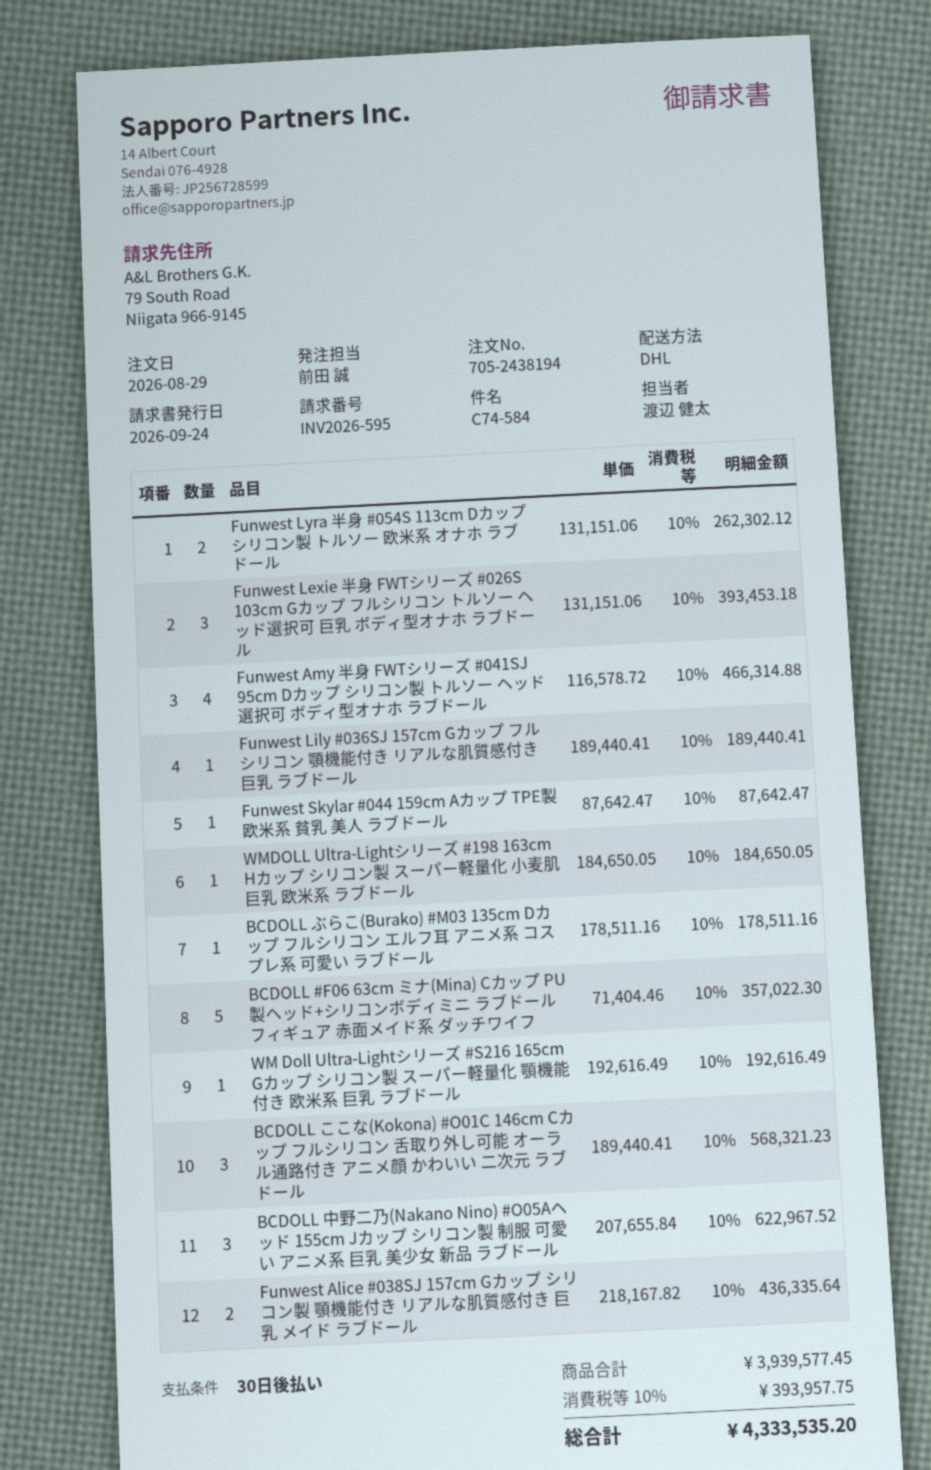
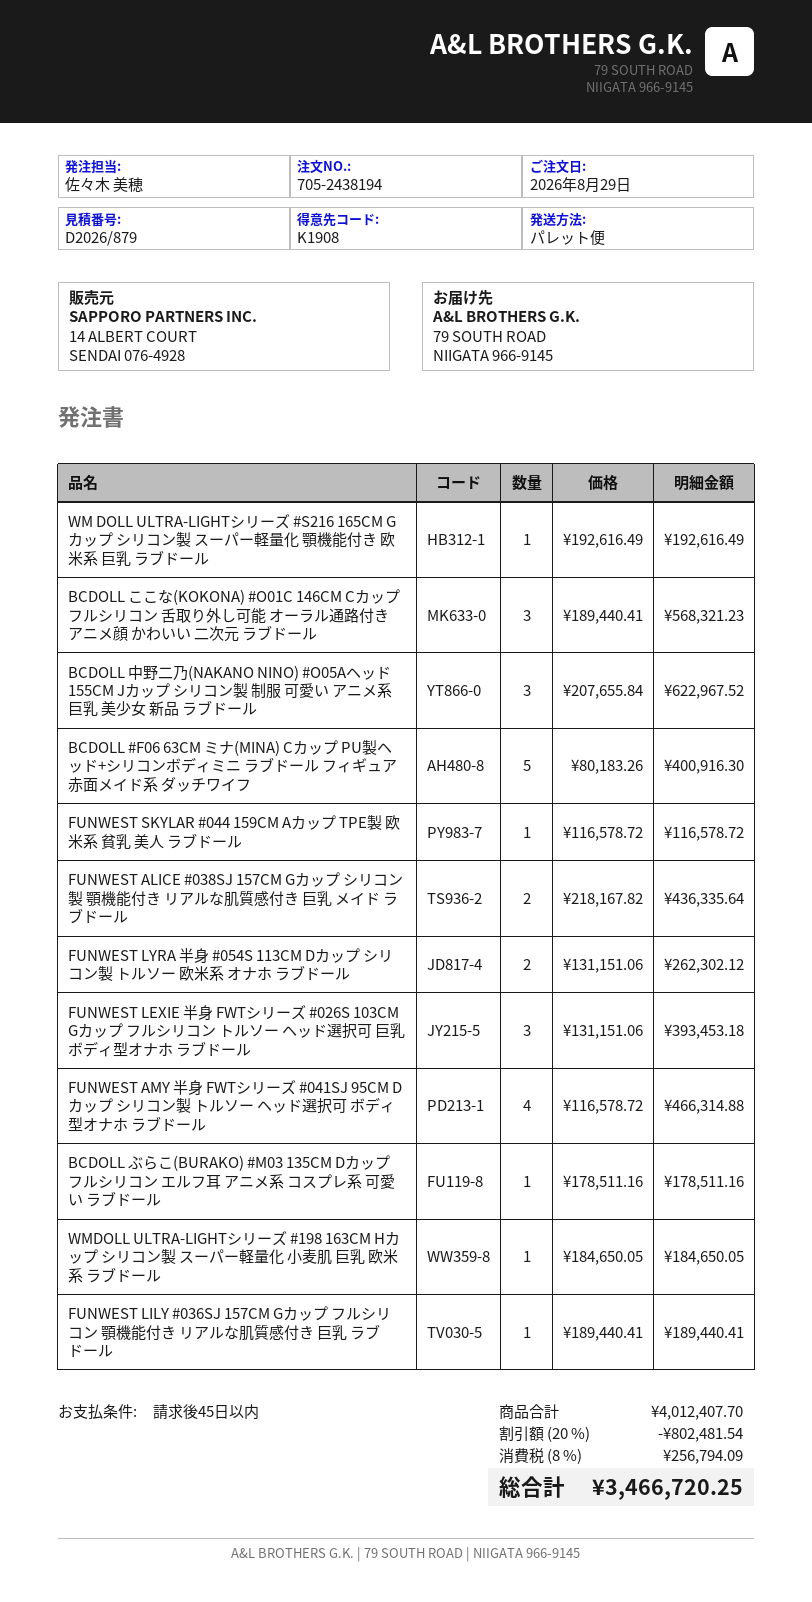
payment terms: 30 days -> 45 days
ordered by: 前田 誠 -> 佐々木 美穂
shipping method: DHL -> pallet freight
Funwest Skylar #044 159cm Aカップ TPE製 欧米系 貧乳 美人 ラブドール: 1 x 87642.47 = 87642.47 -> 1 x 116578.72 = 116578.72
BCDOLL #F06 63cm ミナ(Mina) Cカップ PU製ヘッド+シリコンボディミニ ラブドール フィギュア 赤面メイド系 ダッチワイフ: 5 x 71404.46 = 357022.30 -> 5 x 80183.26 = 400916.30
subtotal: 3939577.45 -> 4012407.70
discount: none -> 20% = 802481.54
tax: 10% = 393957.75 -> 8% = 256794.09
total: 4333535.20 -> 3466720.25

